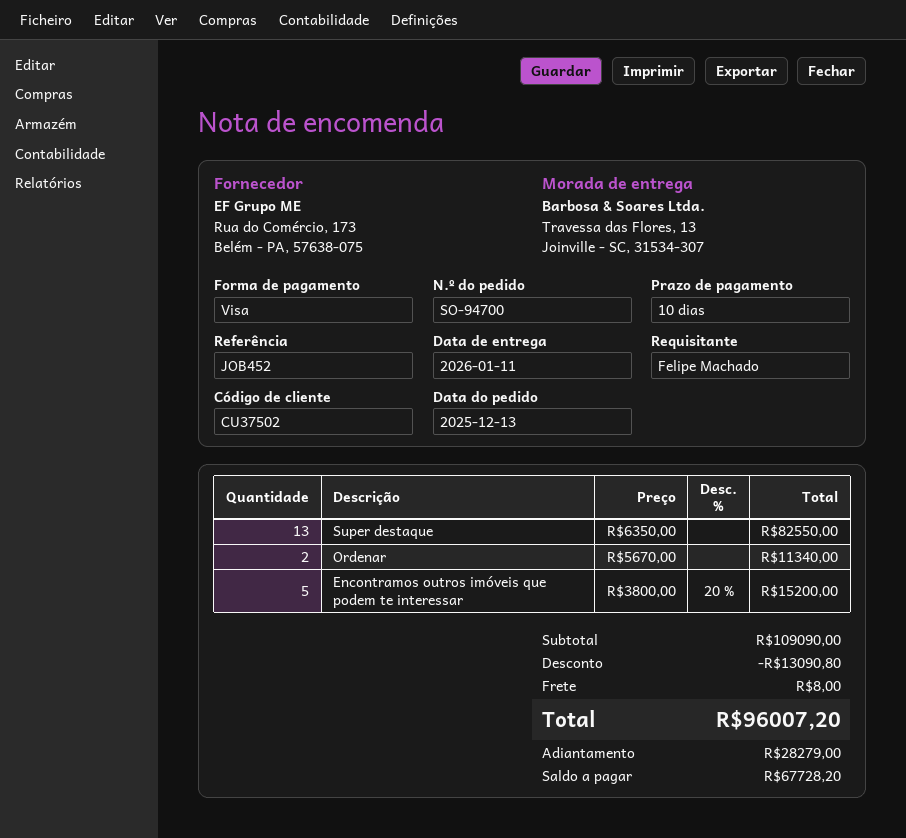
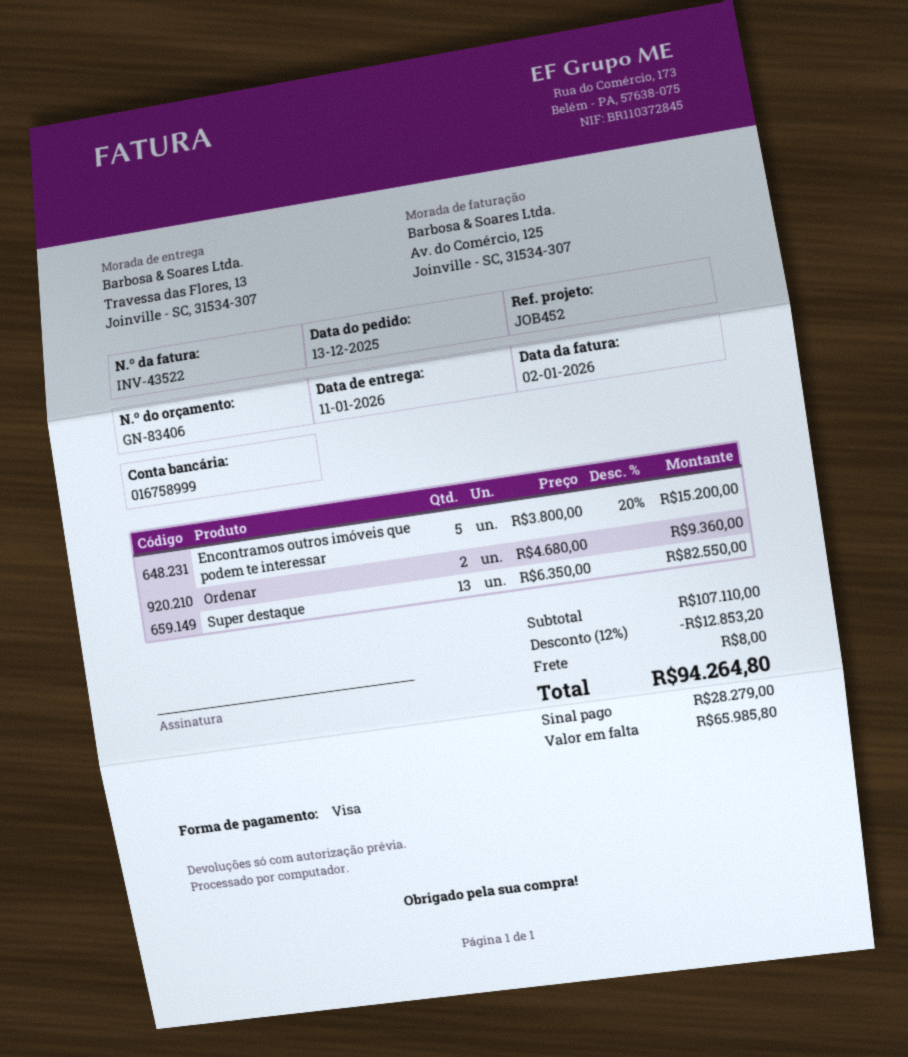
Ordenar: 2 x 5670.00 = 11340.00 -> 2 x 4680.00 = 9360.00
subtotal: 109090.00 -> 107110.00
discount: 13090.80 -> 12853.20
total: 96007.20 -> 94264.80
balance: 67728.20 -> 65985.80

